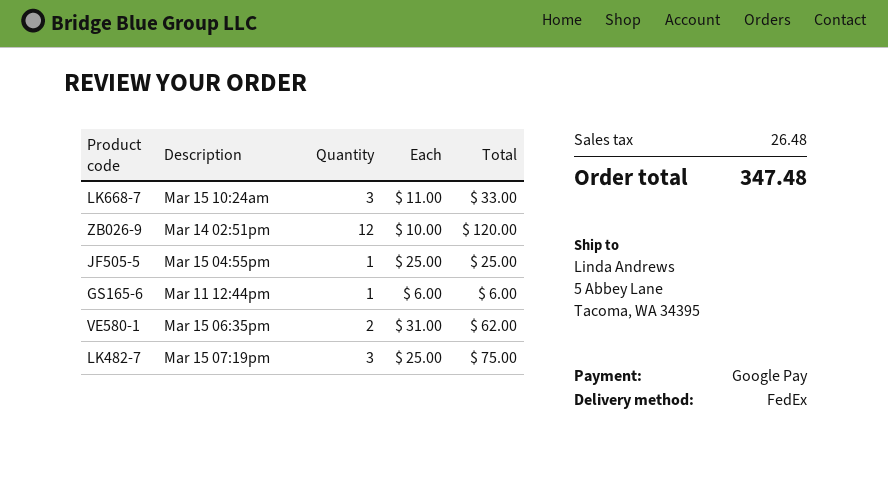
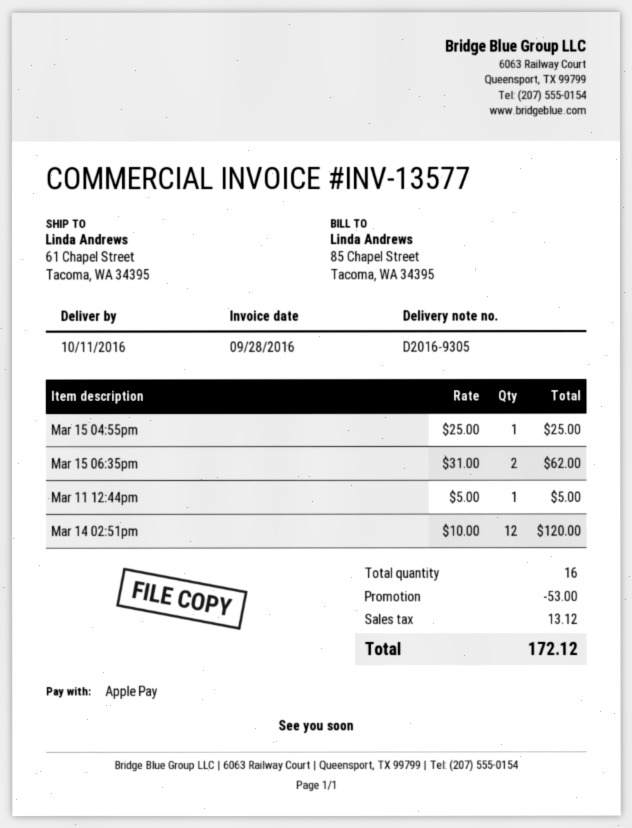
payment method: Google Pay -> Apple Pay
ship to: 5 Abbey Lane, Tacoma, WA 34395 -> 61 Chapel Street, Tacoma, WA 34395
Mar 15 10:24am: 3 x 11.00 = 33.00 -> none
Mar 11 12:44pm: 1 x 6.00 = 6.00 -> 1 x 5.00 = 5.00
Mar 15 07:19pm: 3 x 25.00 = 75.00 -> none
discount: none -> 53.00
tax: 26.48 -> 13.12
total: 347.48 -> 172.12

